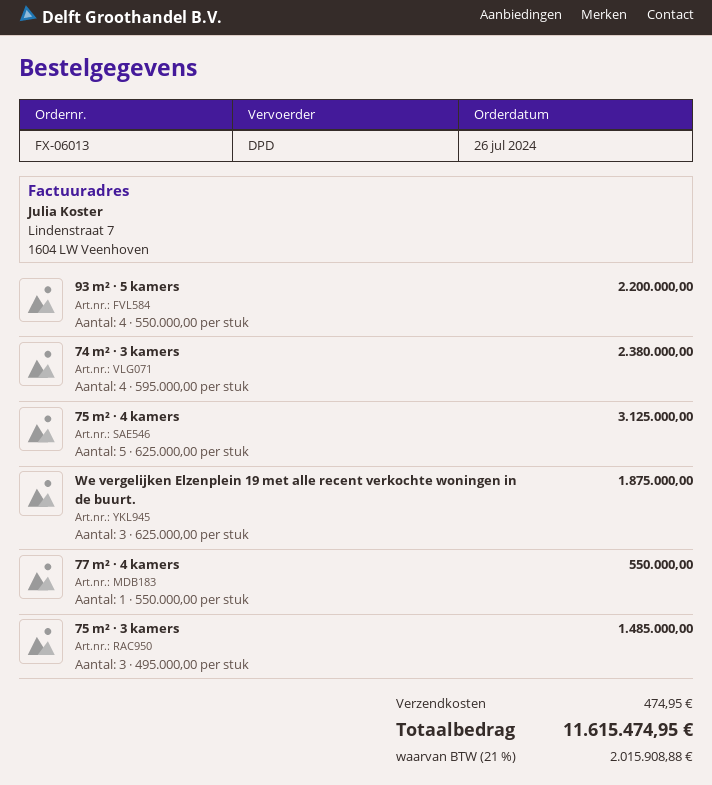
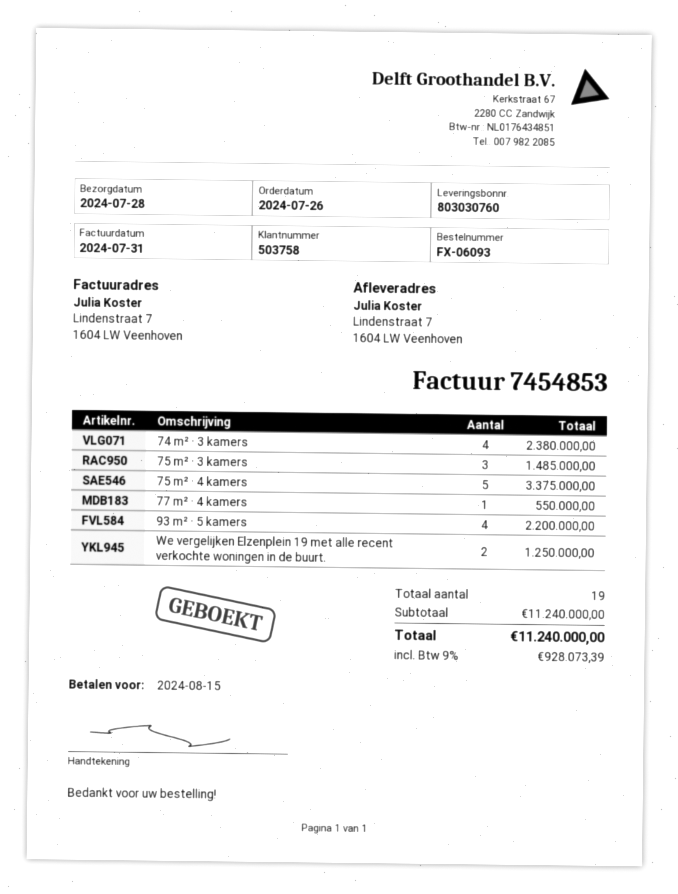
order number: FX-06013 -> FX-06093
75 m² · 4 kamers: 5 for 3125000.00 -> 5 for 3375000.00
We vergelijken Elzenplein 19 met alle recent verkochte woningen in de buurt.: 3 for 1875000.00 -> 2 for 1250000.00
shipping: 474.95 -> none
tax: 21% = 2015908.88 -> 9% = 928073.39
total: 11615474.95 -> 11240000.00

